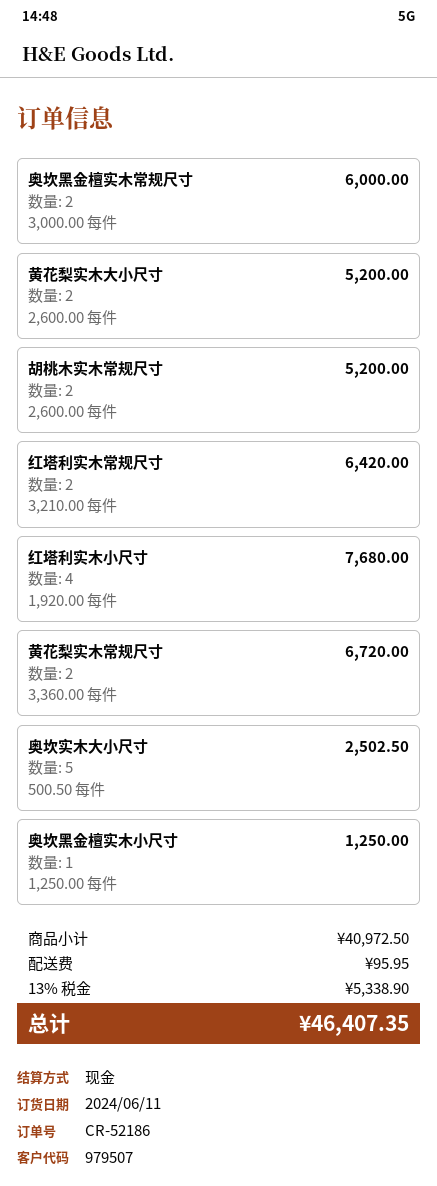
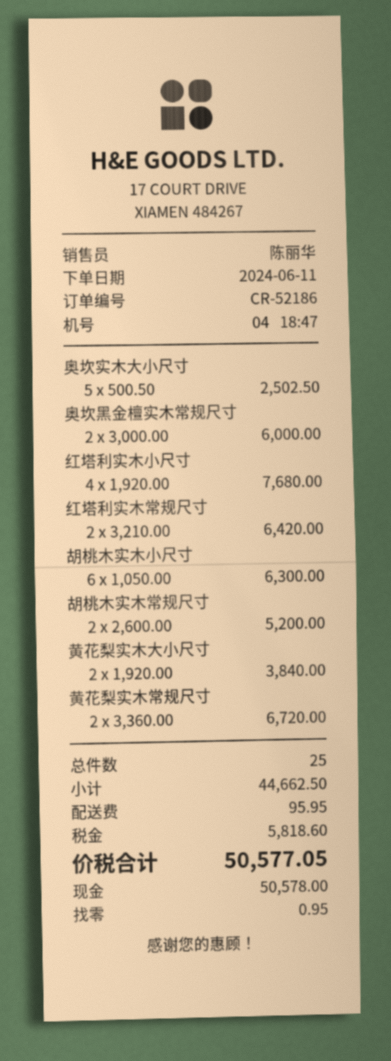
黄花梨实木大小尺寸: 2 x 2600.00 = 5200.00 -> 2 x 1920.00 = 3840.00
奥坎黑金檀实木小尺寸: 1 x 1250.00 = 1250.00 -> none
胡桃木实木小尺寸: none -> 6 x 1050.00 = 6300.00
subtotal: 40972.50 -> 44662.50
tax: 5338.90 -> 5818.60
total: 46407.35 -> 50577.05

